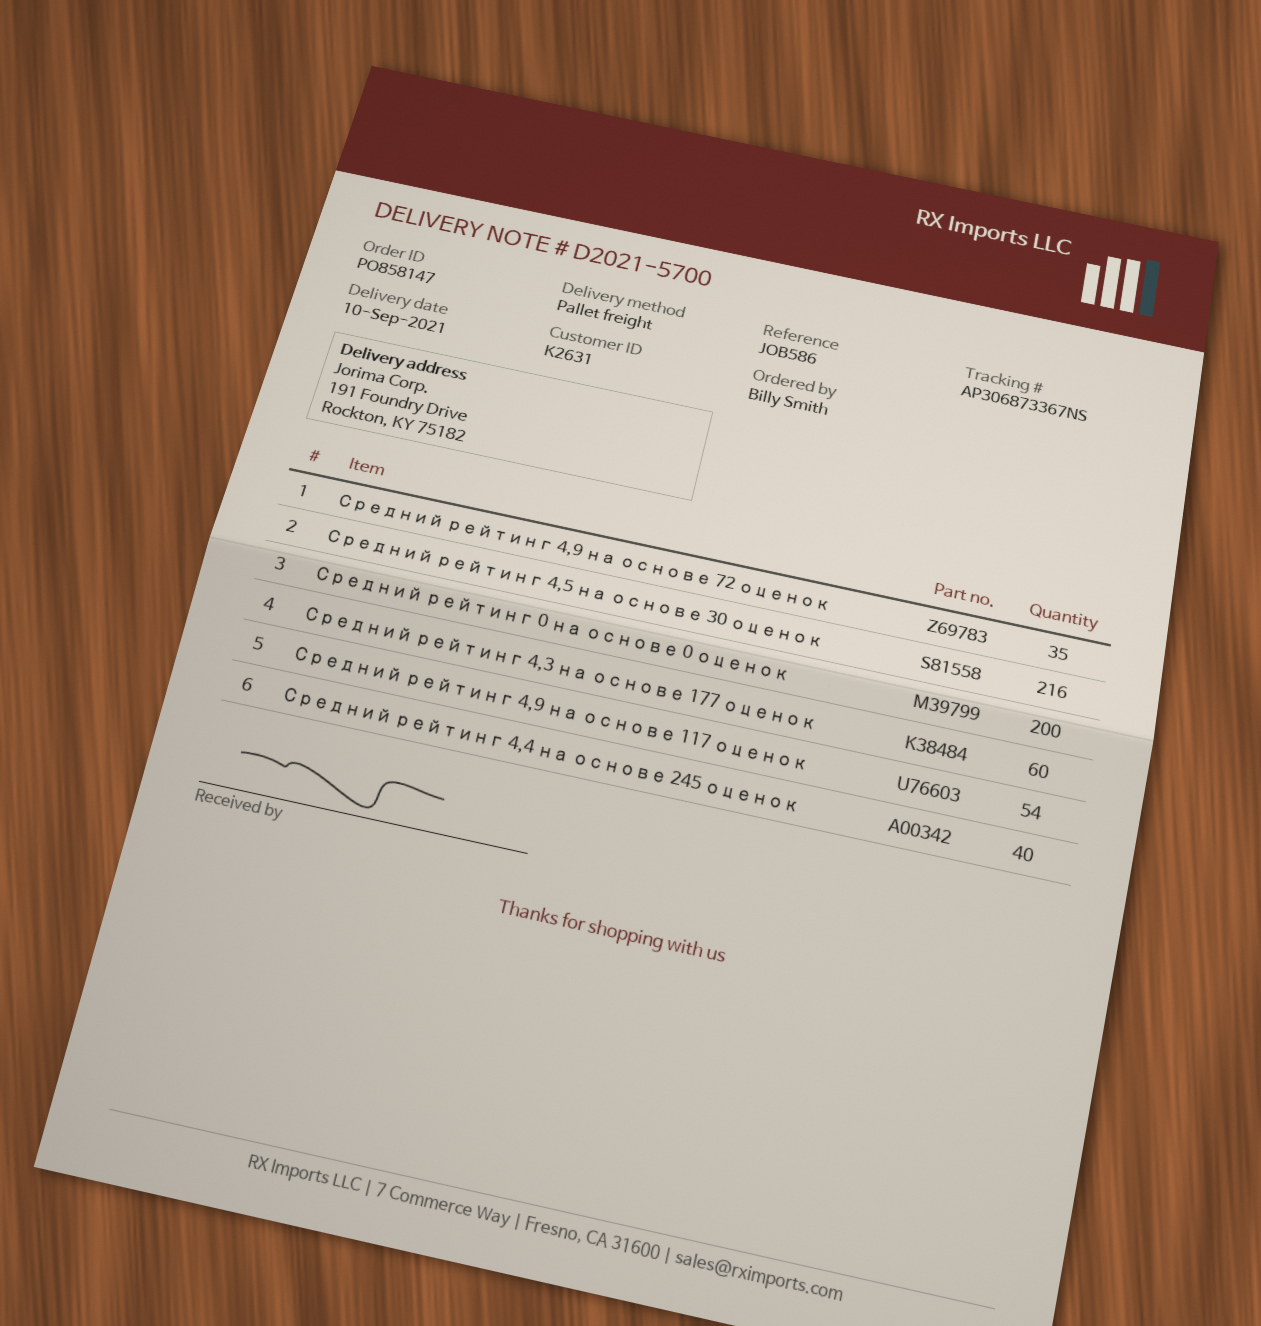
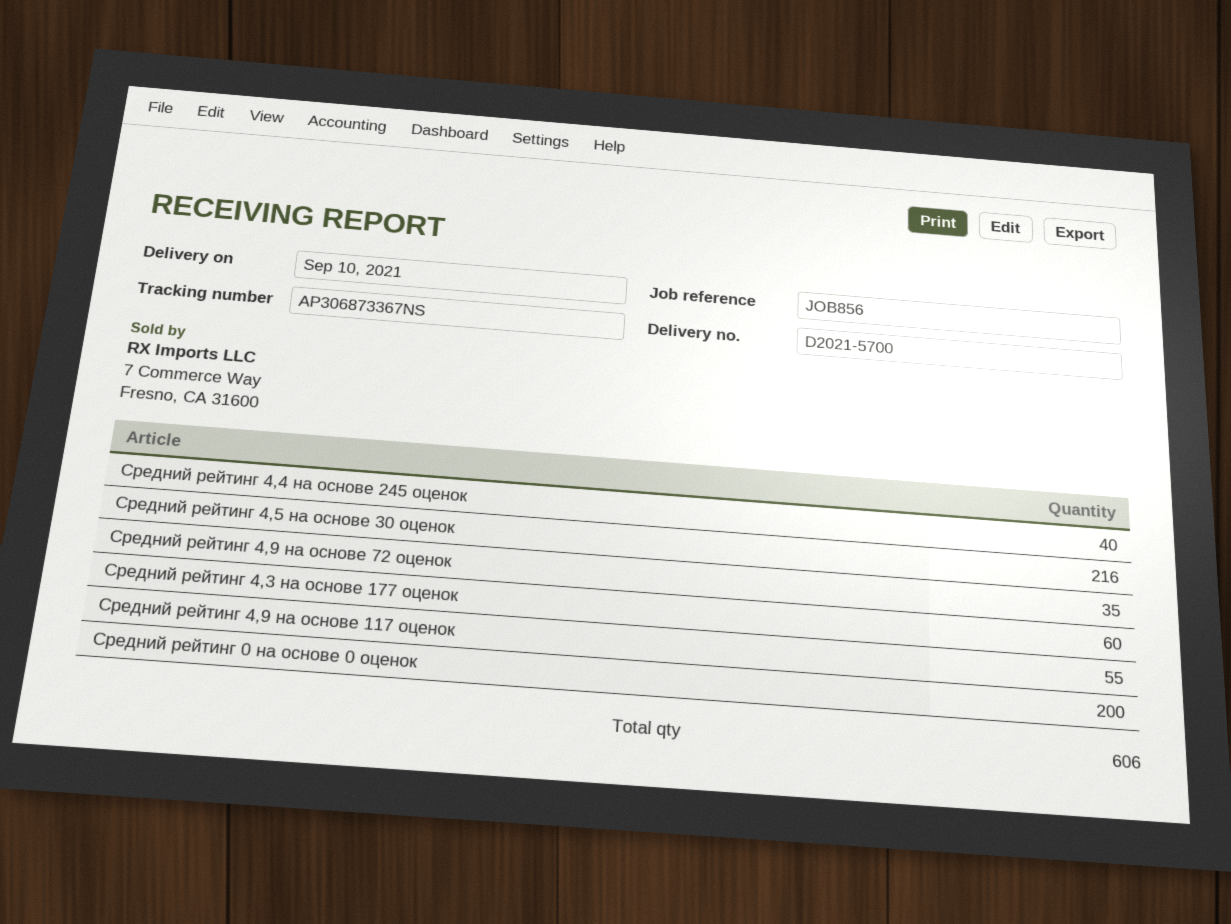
reference: JOB586 -> JOB856
Средний рейтинг 4,9 на основе 117 оценок: 54 -> 55

